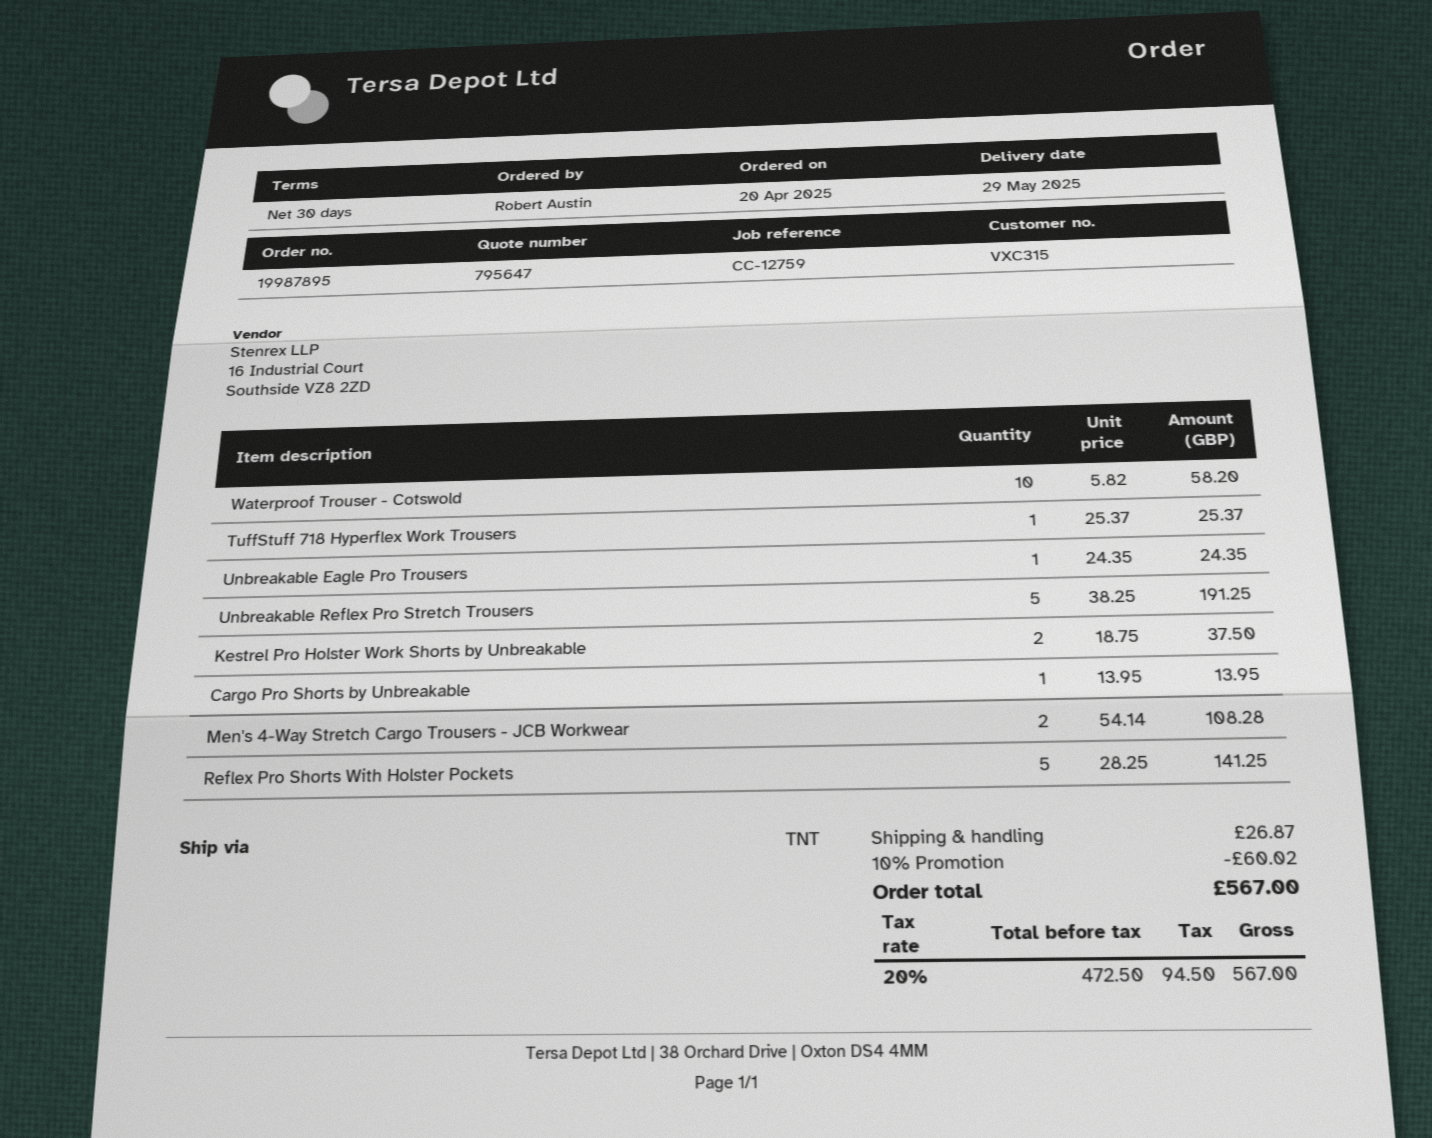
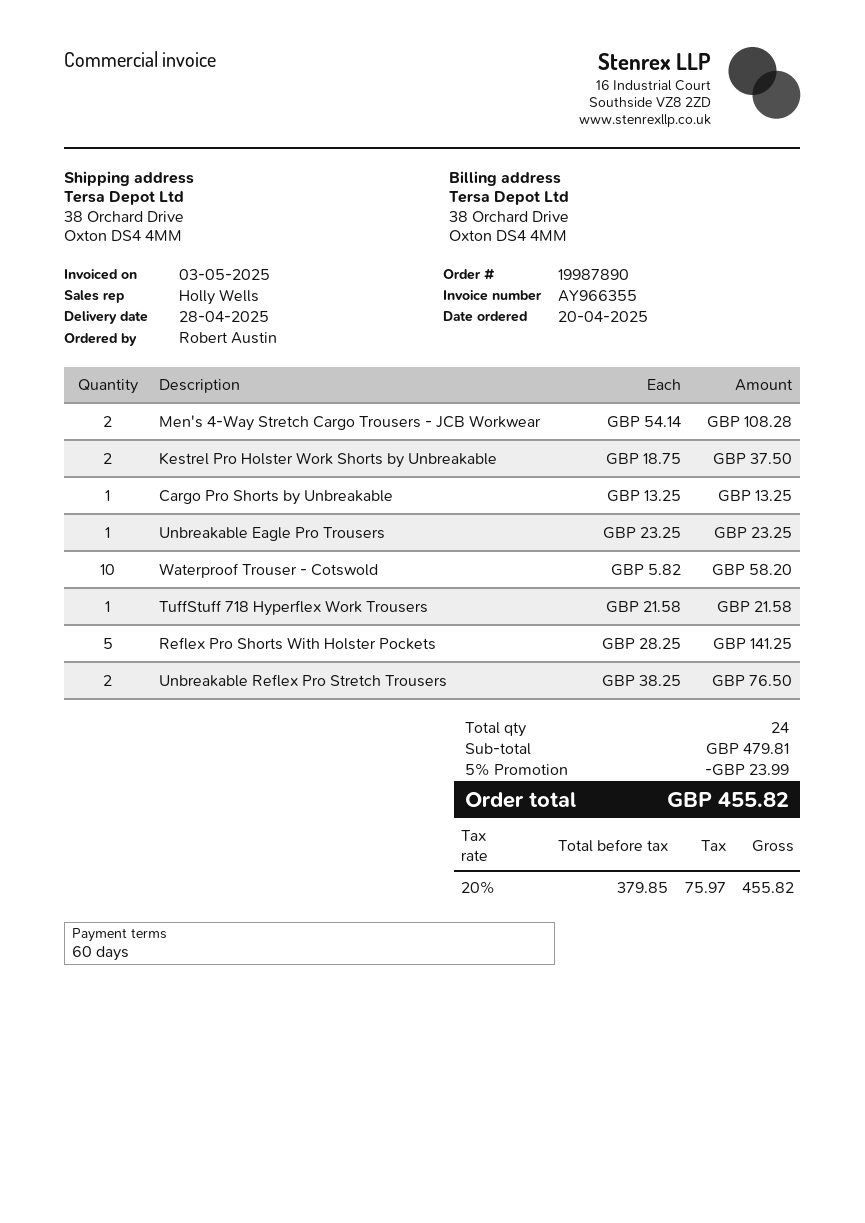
order number: 19987895 -> 19987890
delivery date: 2025-05-29 -> 2025-04-28
payment terms: 30 days -> 60 days
TuffStuff 718 Hyperflex Work Trousers: 1 x 25.37 = 25.37 -> 1 x 21.58 = 21.58
Unbreakable Eagle Pro Trousers: 1 x 24.35 = 24.35 -> 1 x 23.25 = 23.25
Unbreakable Reflex Pro Stretch Trousers: 5 x 38.25 = 191.25 -> 2 x 38.25 = 76.50
Cargo Pro Shorts by Unbreakable: 1 x 13.95 = 13.95 -> 1 x 13.25 = 13.25
discount: 10% = 60.02 -> 5% = 23.99
shipping: 26.87 -> none
net: 472.50 -> 379.85
tax: 20% = 94.50 -> 20% = 75.97
total: 567.00 -> 455.82

